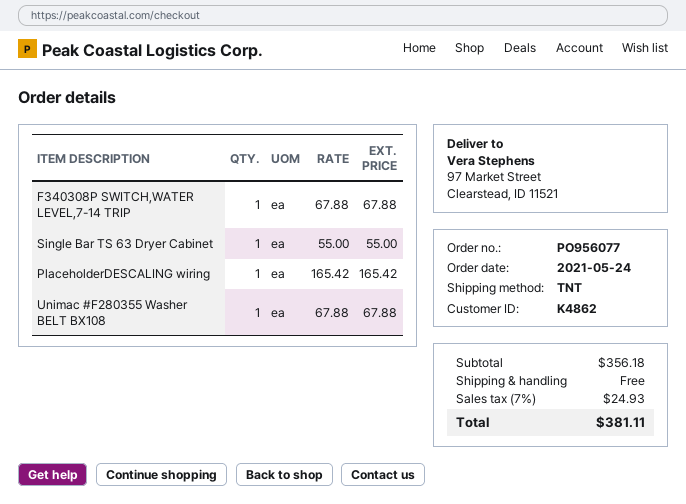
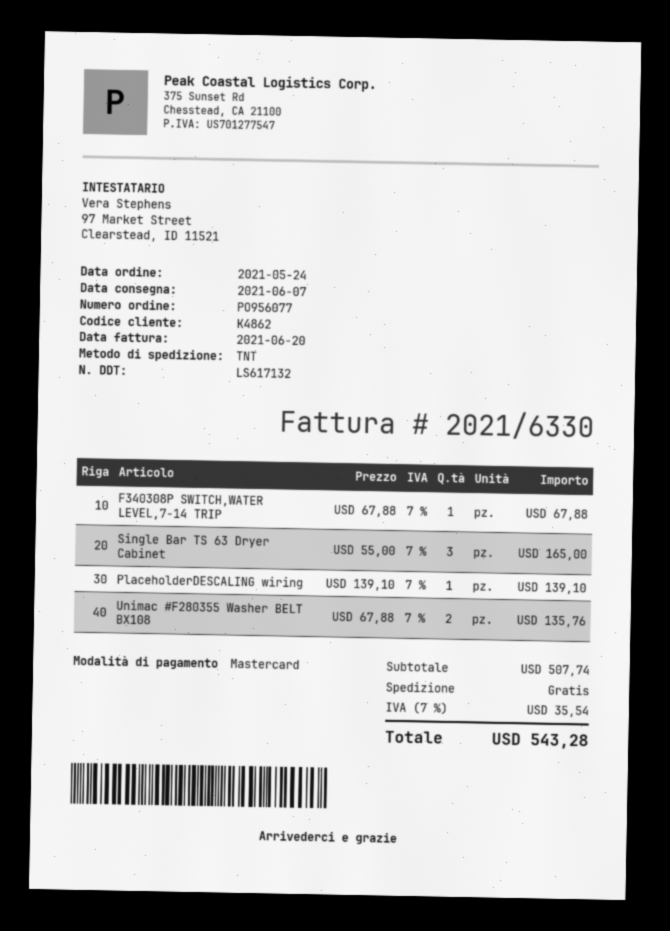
Single Bar TS 63 Dryer Cabinet: 1 x 55.00 = 55.00 -> 3 x 55.00 = 165.00
PlaceholderDESCALING wiring: 1 x 165.42 = 165.42 -> 1 x 139.10 = 139.10
Unimac #F280355 Washer BELT BX108: 1 x 67.88 = 67.88 -> 2 x 67.88 = 135.76
subtotal: 356.18 -> 507.74
tax: 7% = 24.93 -> 7% = 35.54
total: 381.11 -> 543.28

